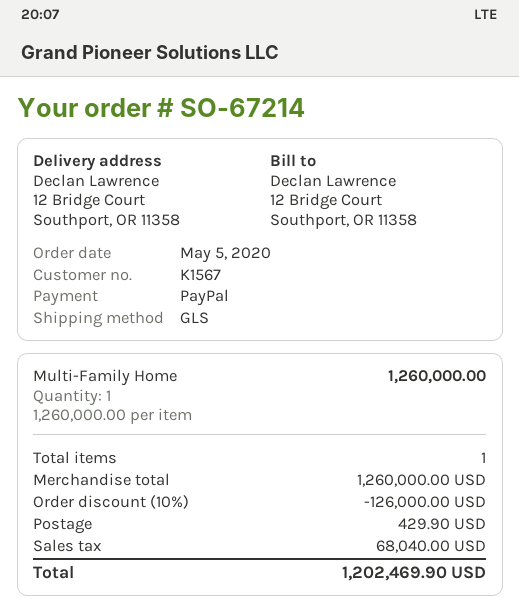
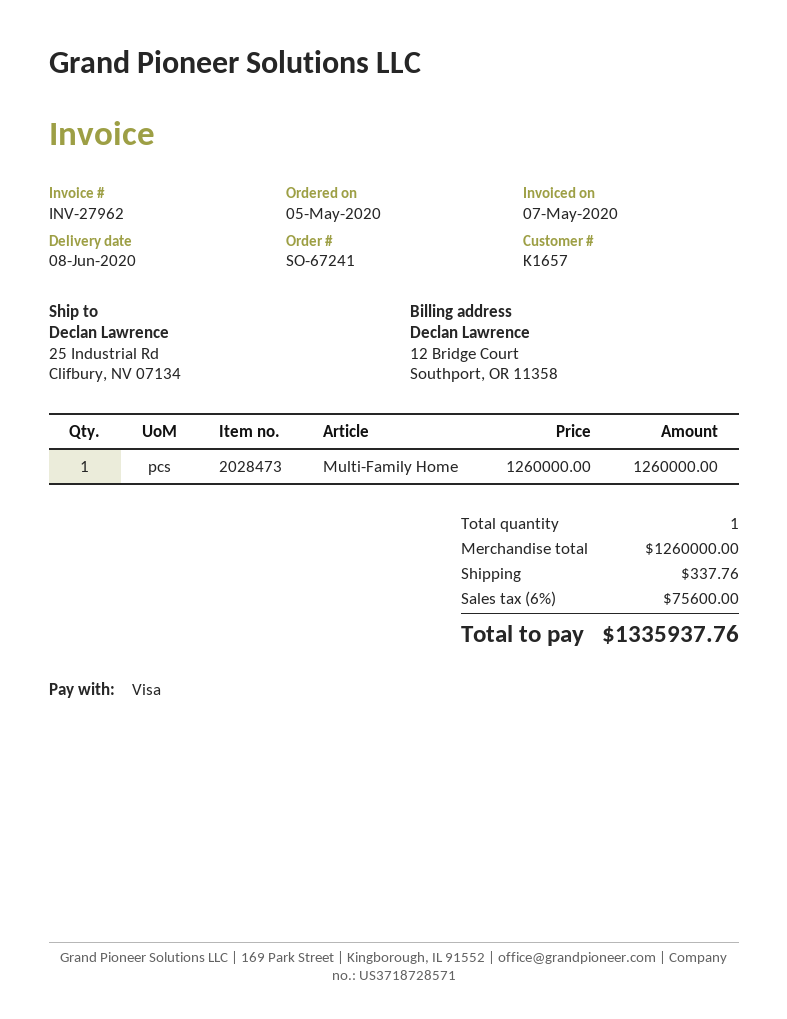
order number: SO-67214 -> SO-67241
customer number: K1567 -> K1657
payment method: PayPal -> Visa
ship to: 12 Bridge Court, Southport, OR 11358 -> 25 Industrial Rd, Clifbury, NV 07134
discount: 10% = 126000.00 -> none
shipping: 429.90 -> 337.76
tax: 68040.00 -> 75600.00
total: 1202469.90 -> 1335937.76

